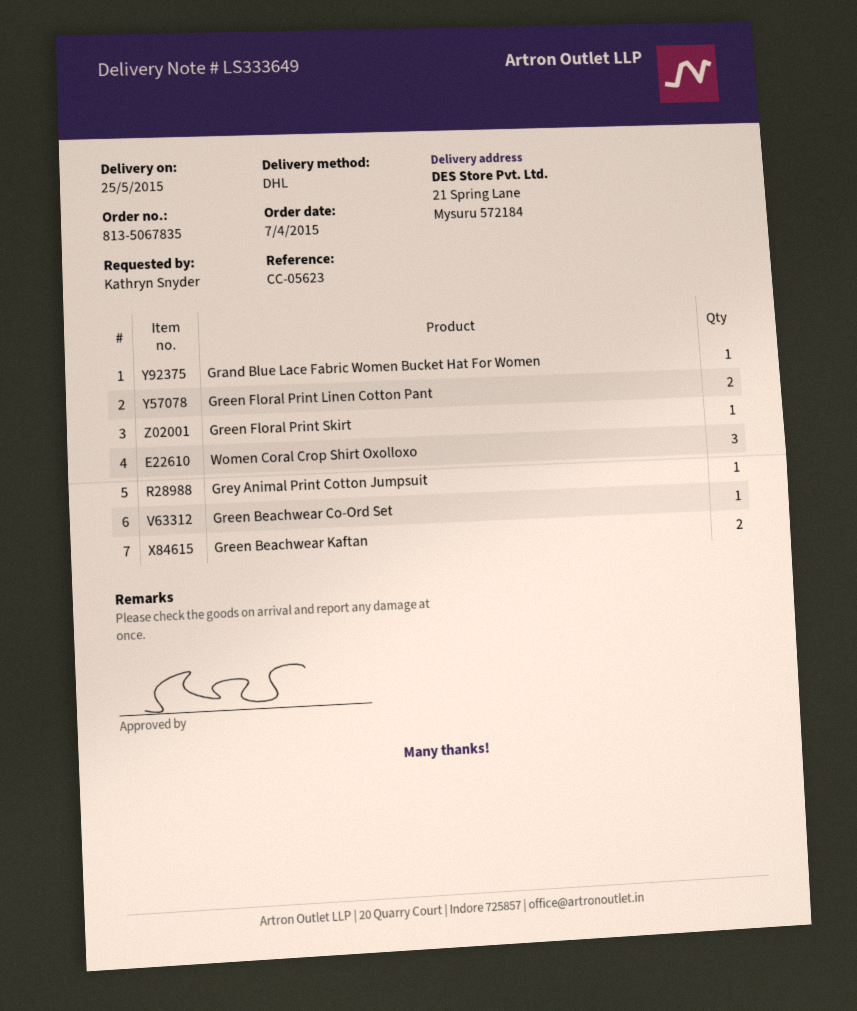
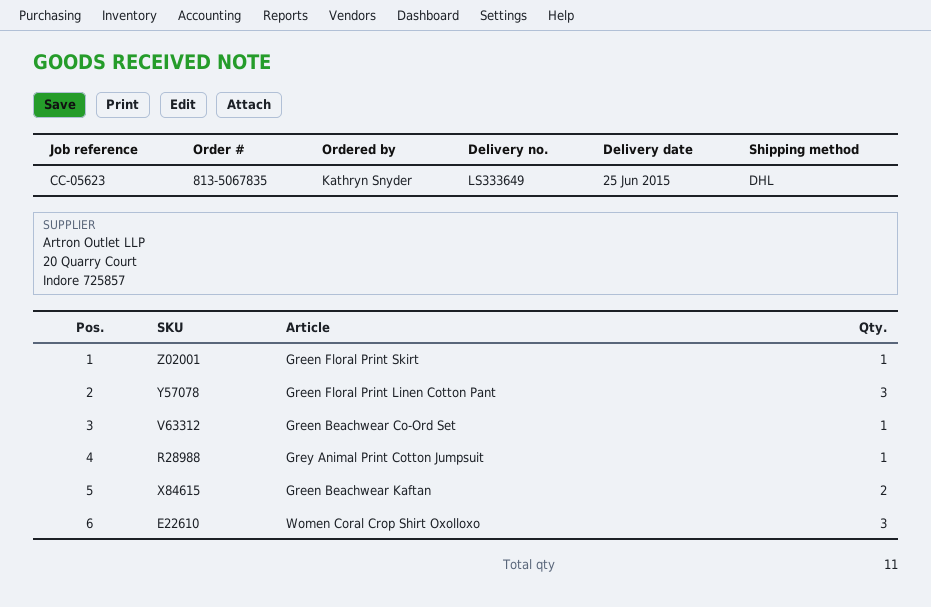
delivery date: 2015-05-25 -> 2015-06-25
Grand Blue Lace Fabric Women Bucket Hat For Women: 1 -> none
Green Floral Print Linen Cotton Pant: 2 -> 3

